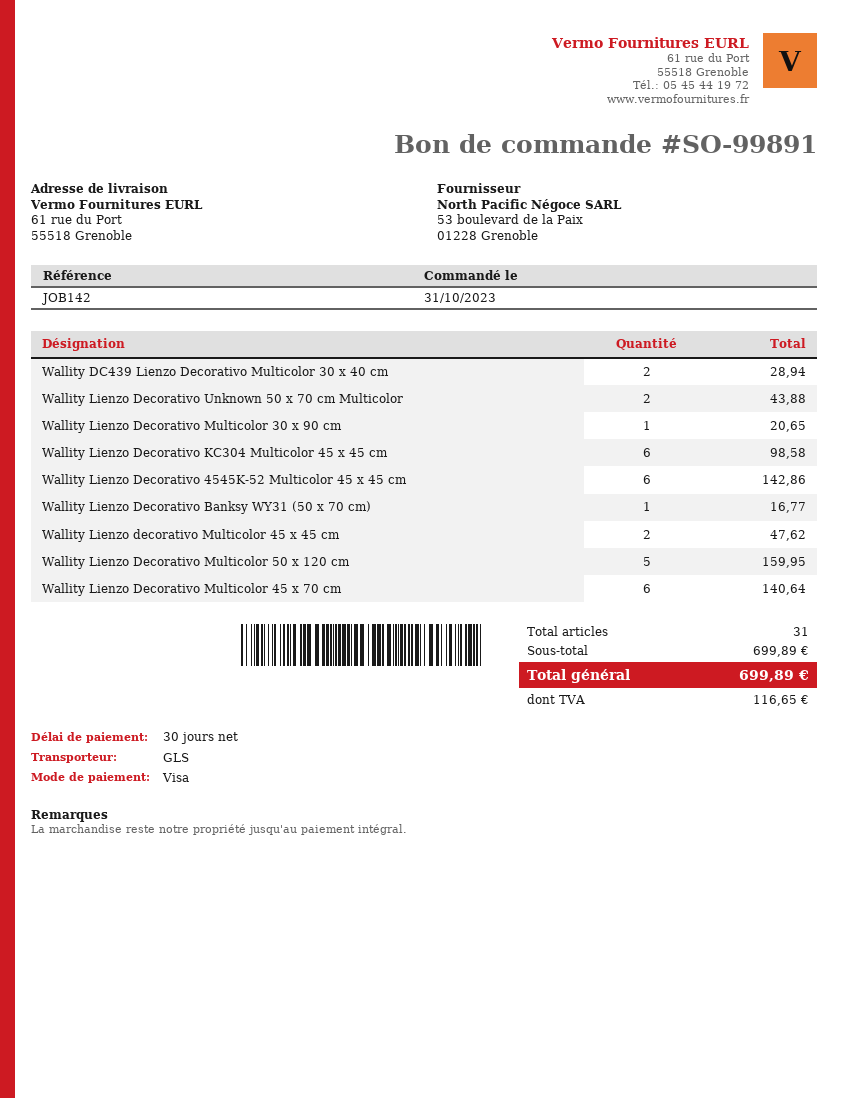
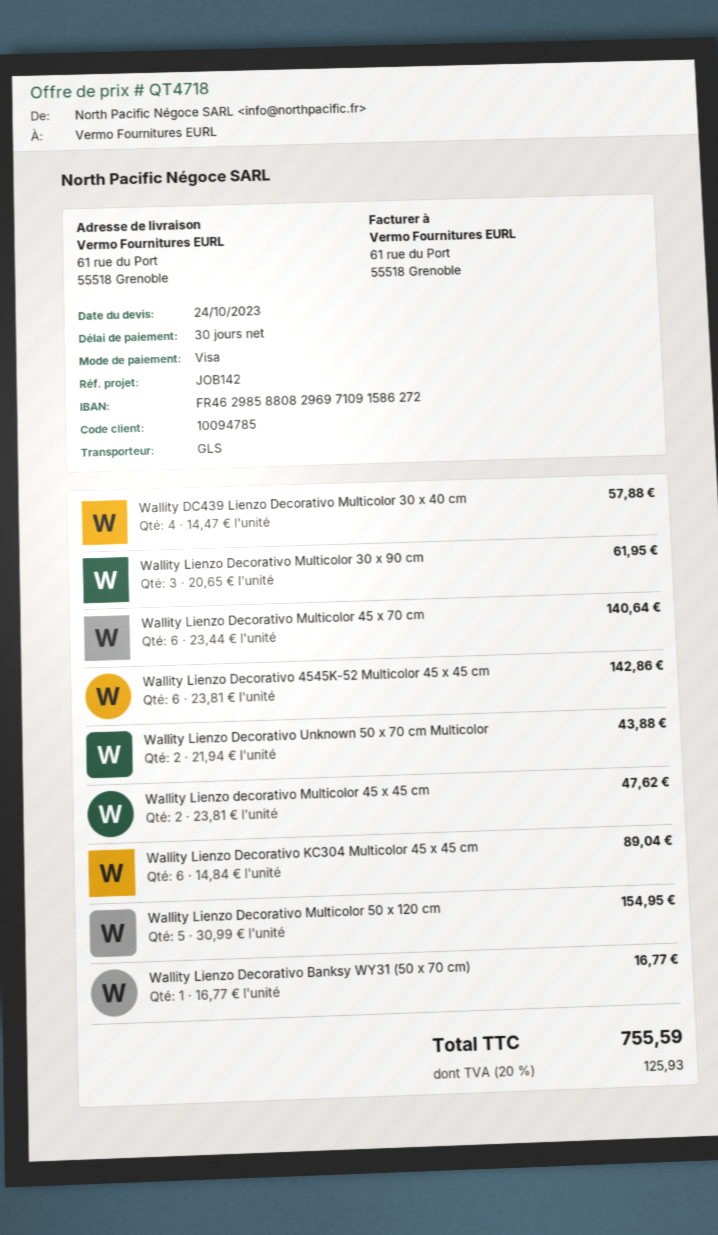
Wallity DC439 Lienzo Decorativo Multicolor 30 x 40 cm: 2 for 28.94 -> 4 for 57.88
Wallity Lienzo Decorativo Multicolor 30 x 90 cm: 1 for 20.65 -> 3 for 61.95
Wallity Lienzo Decorativo KC304 Multicolor 45 x 45 cm: 6 for 98.58 -> 6 for 89.04
Wallity Lienzo Decorativo Multicolor 50 x 120 cm: 5 for 159.95 -> 5 for 154.95
tax: 116.65 -> 125.93
total: 699.89 -> 755.59

